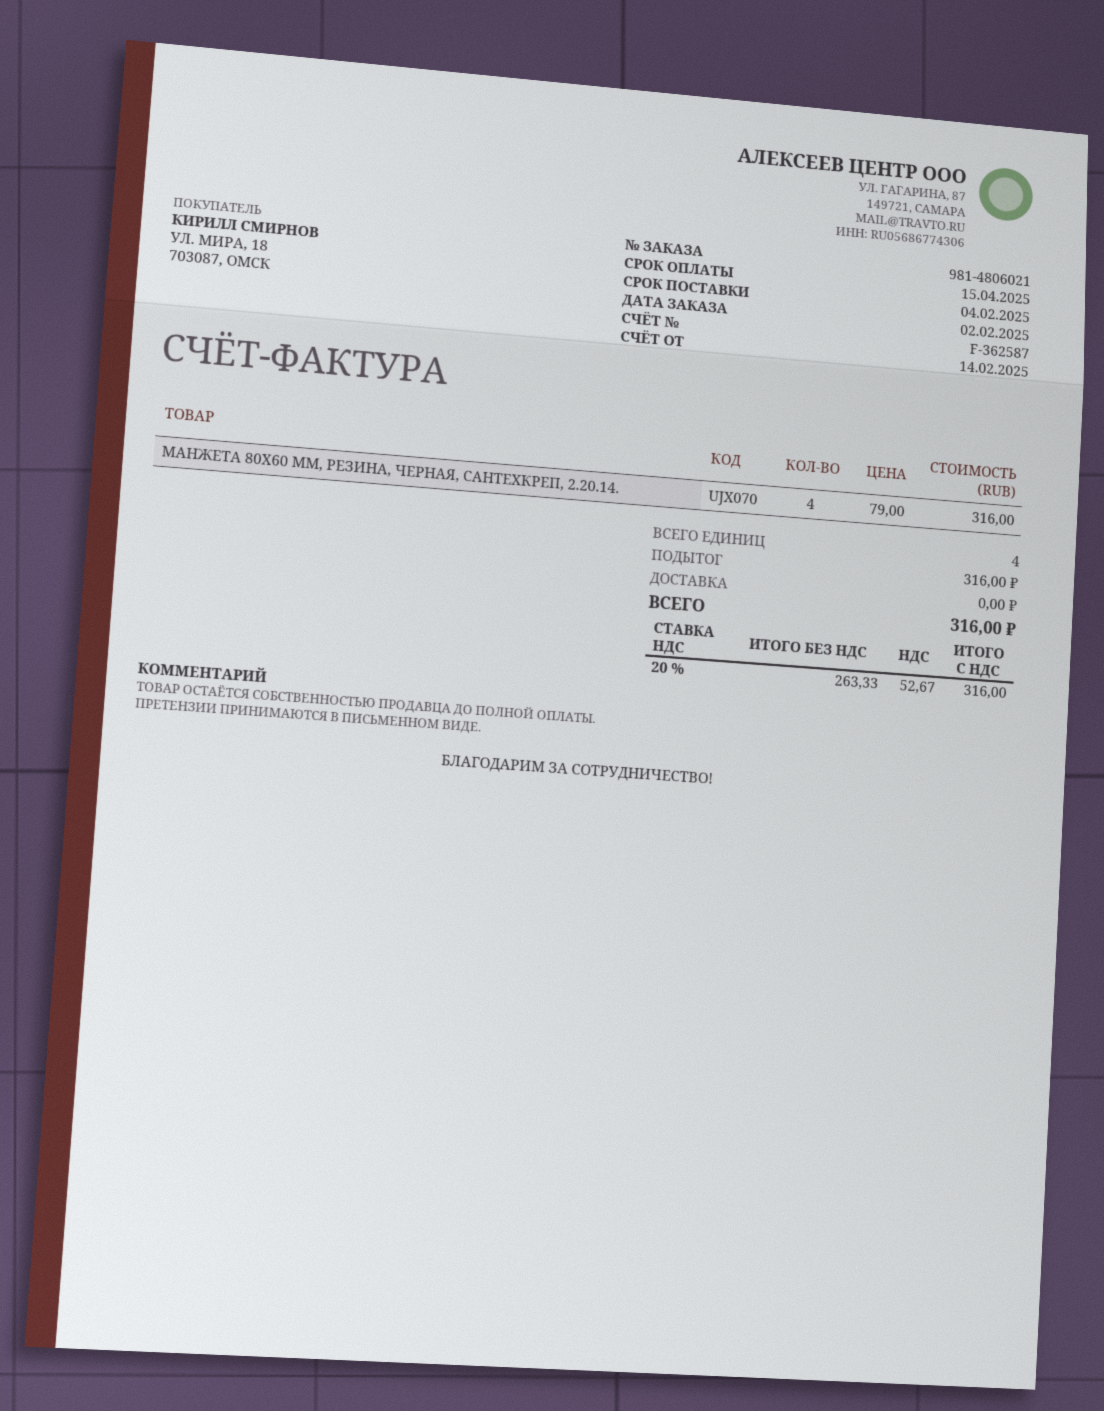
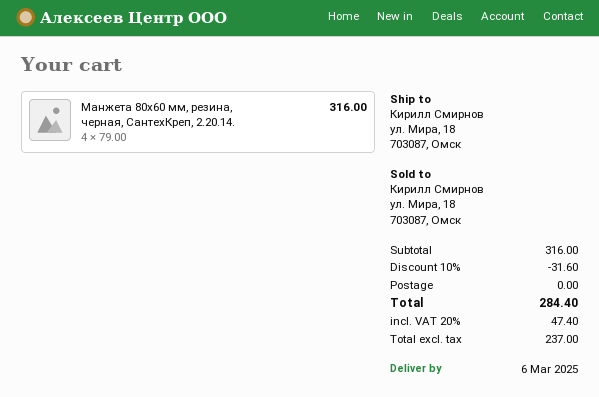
delivery date: 2025-02-04 -> 2025-03-06
discount: none -> 10% = 31.60
net: 263.33 -> 237.00
tax: 20% = 52.67 -> 20% = 47.40
total: 316.00 -> 284.40

